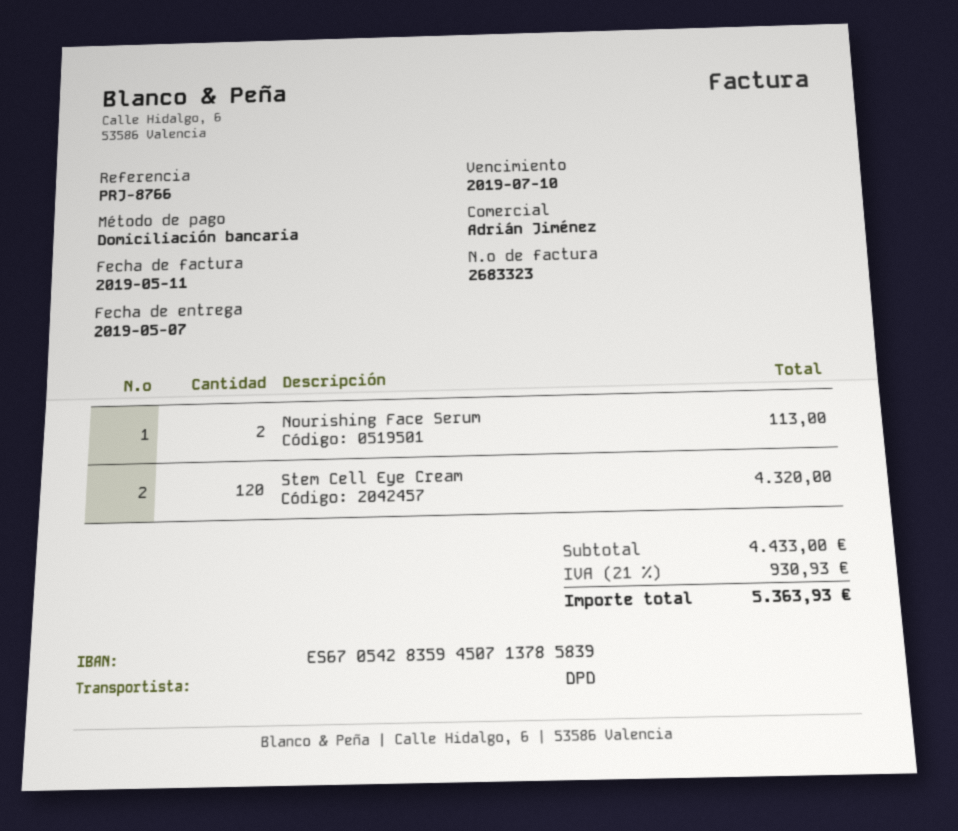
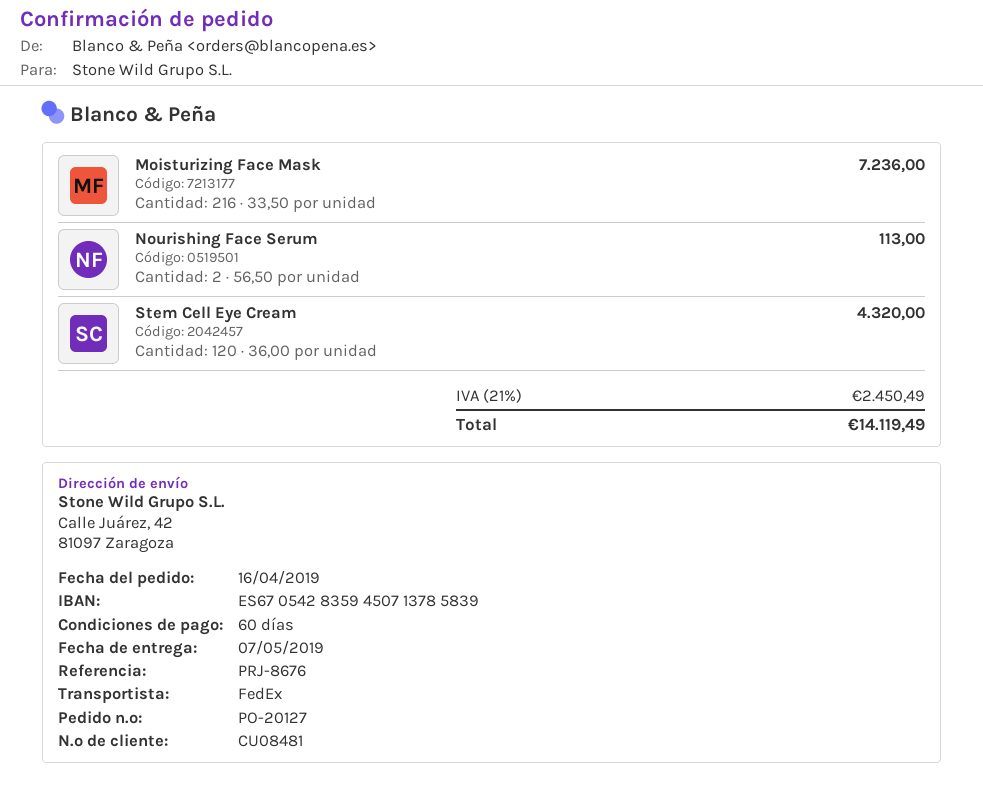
reference: PRJ-8766 -> PRJ-8676
shipping method: DPD -> FedEx
Moisturizing Face Mask: none -> 216 for 7236.00
tax: 21% = 930.93 -> 21% = 2450.49
total: 5363.93 -> 14119.49

